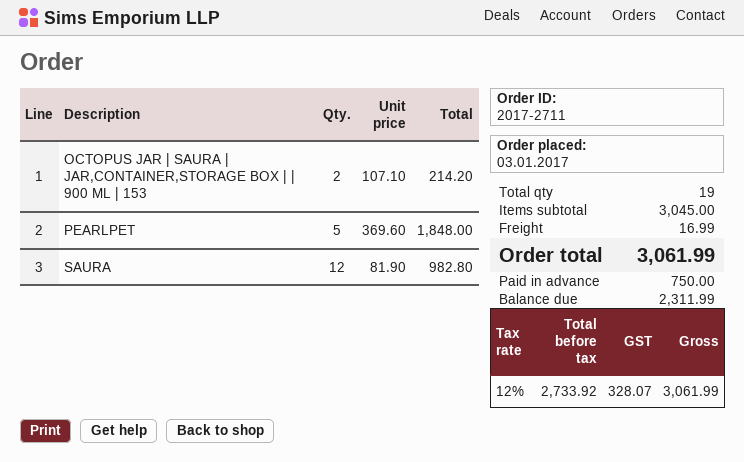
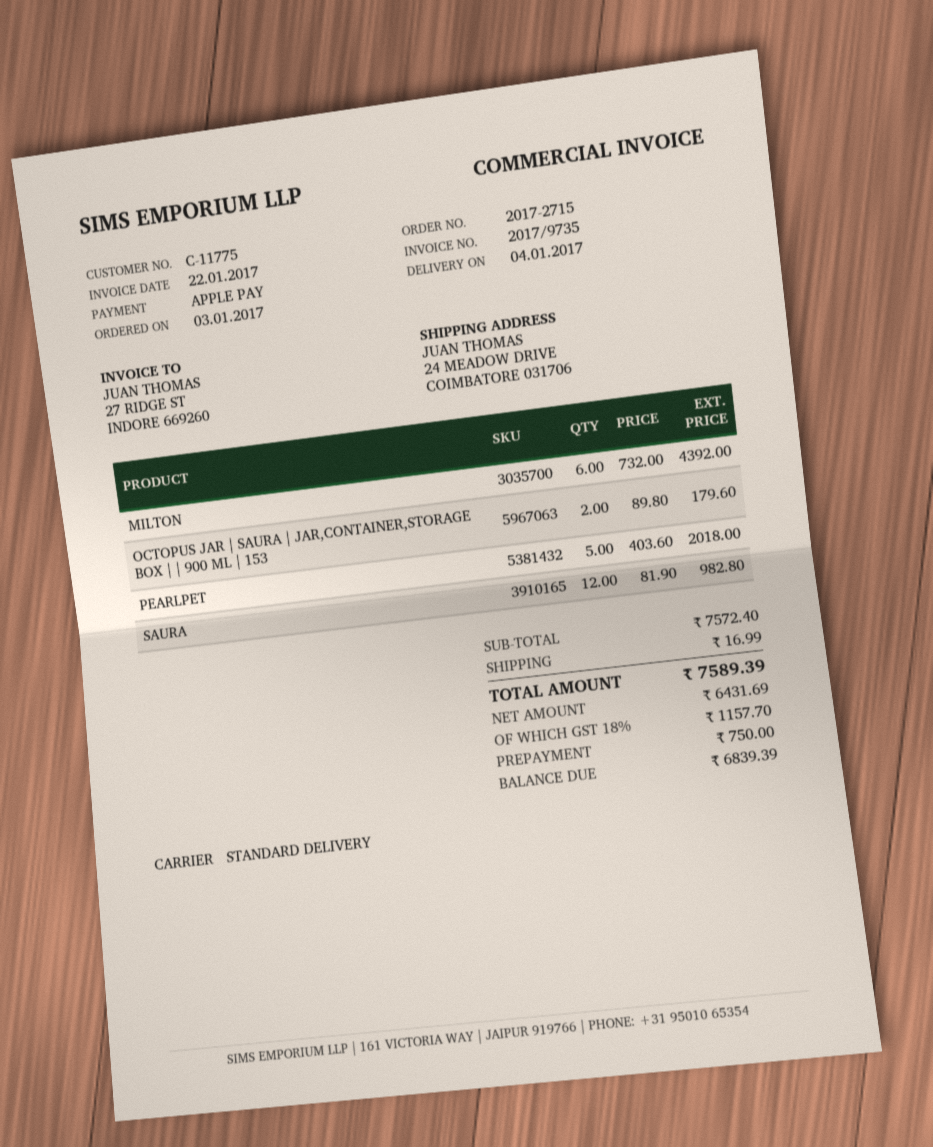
order number: 2017-2711 -> 2017-2715
OCTOPUS JAR | SAURA | JAR,CONTAINER,STORAGE BOX | | 900 ML | 153: 2 x 107.10 = 214.20 -> 2 x 89.80 = 179.60
PEARLPET: 5 x 369.60 = 1848.00 -> 5 x 403.60 = 2018.00
MILTON: none -> 6 x 732.00 = 4392.00
subtotal: 3045.00 -> 7572.40
net: 2733.92 -> 6431.69
tax: 12% = 328.07 -> 18% = 1157.70
total: 3061.99 -> 7589.39
balance: 2311.99 -> 6839.39

